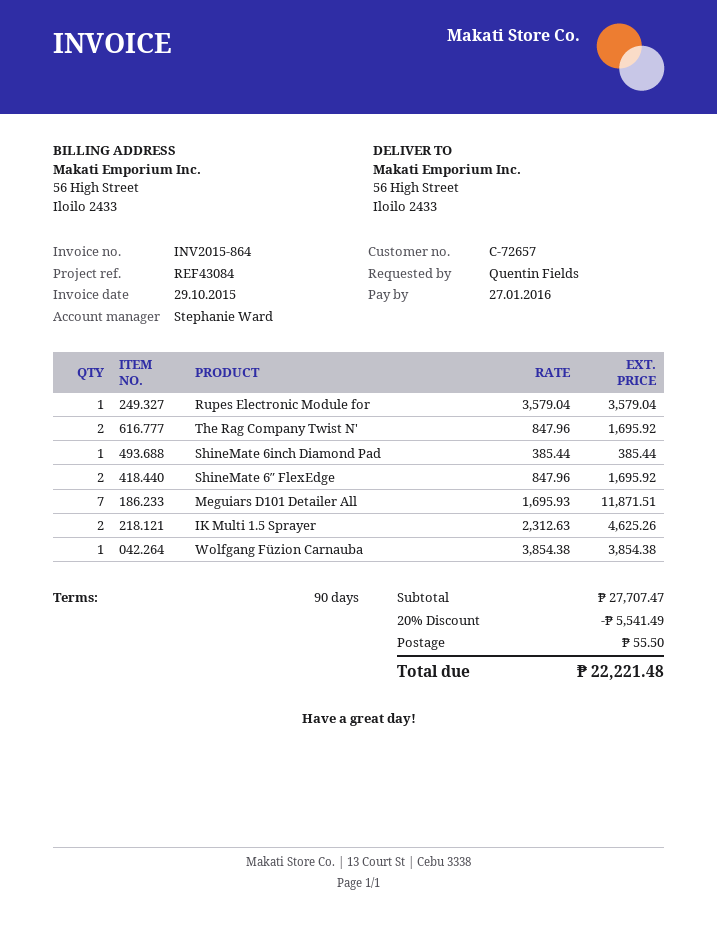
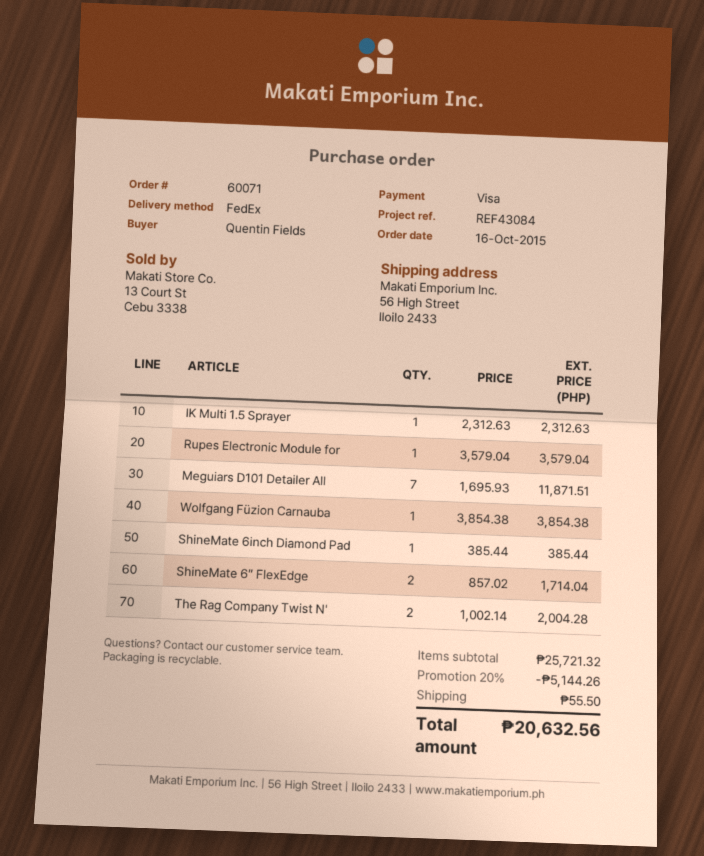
The Rag Company Twist N': 2 x 847.96 = 1695.92 -> 2 x 1002.14 = 2004.28
ShineMate 6″ FlexEdge: 2 x 847.96 = 1695.92 -> 2 x 857.02 = 1714.04
IK Multi 1.5 Sprayer: 2 x 2312.63 = 4625.26 -> 1 x 2312.63 = 2312.63
subtotal: 27707.47 -> 25721.32
discount: 20% = 5541.49 -> 20% = 5144.26
total: 22221.48 -> 20632.56

